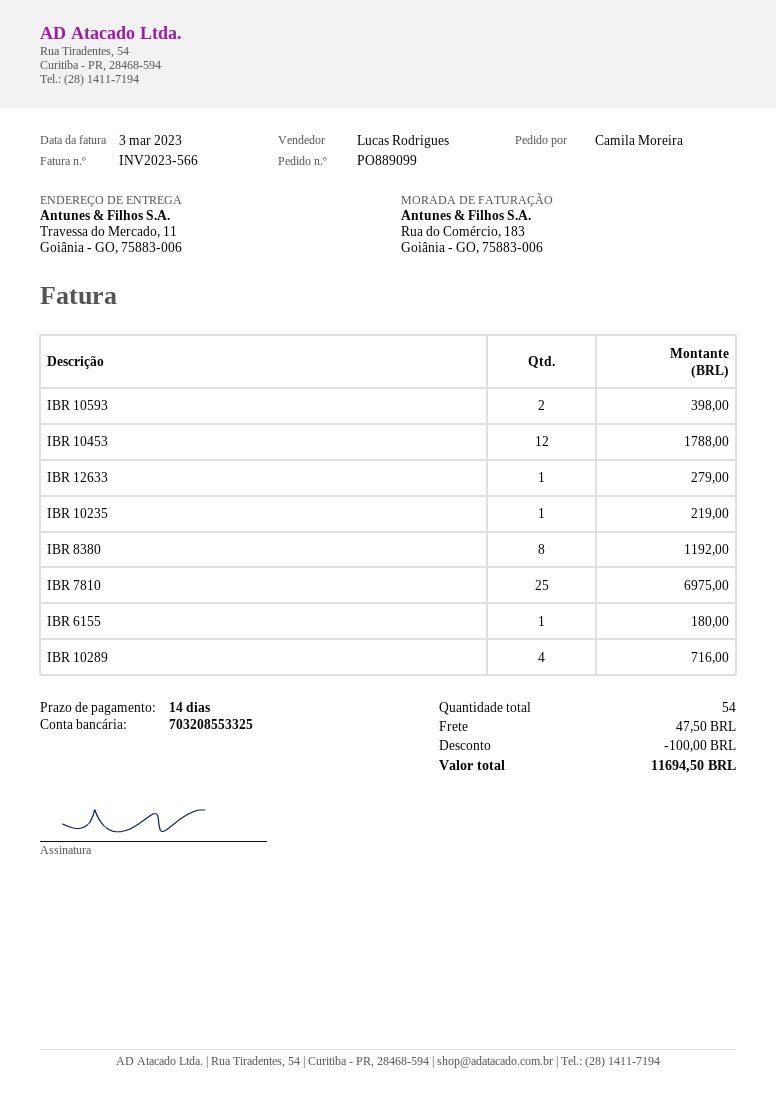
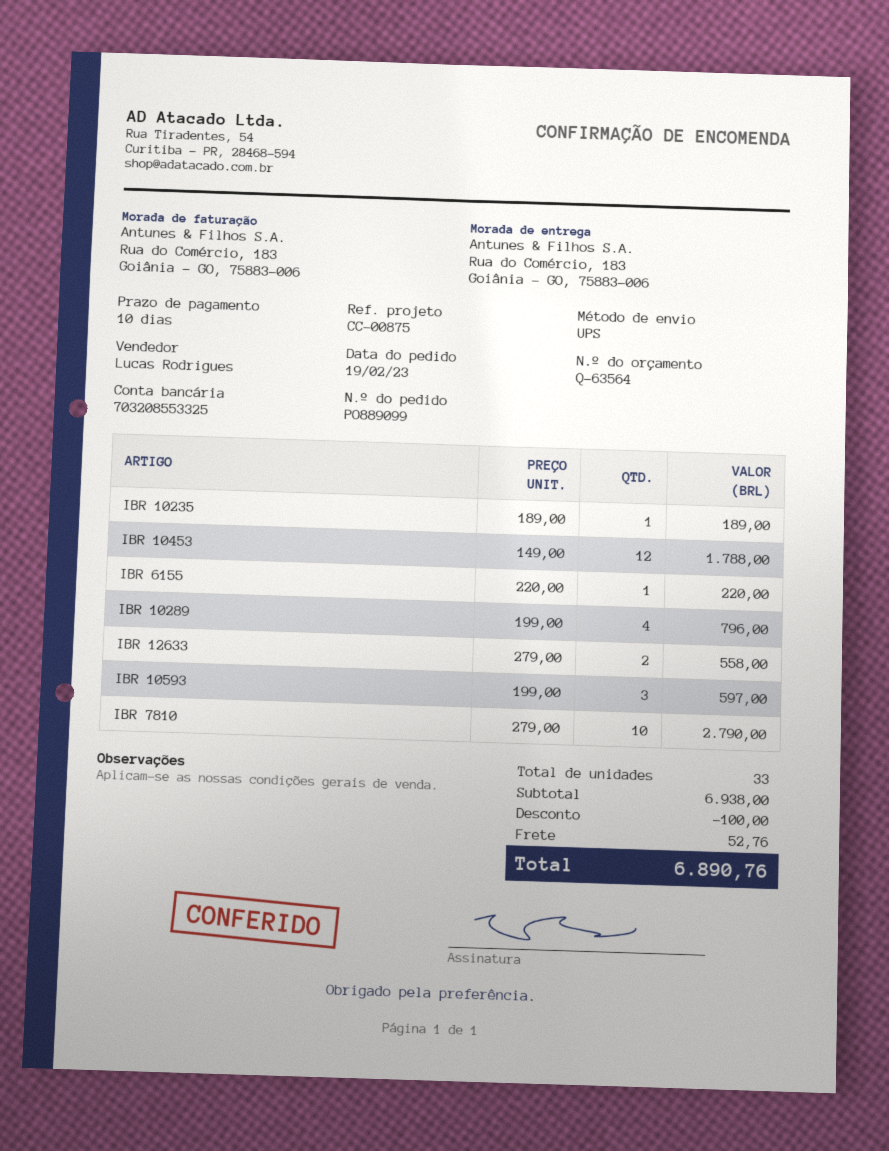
payment terms: 14 days -> 10 days
ship to: Travessa do Mercado, 11, Goiânia - GO, 75883-006 -> Rua do Comércio, 183, Goiânia - GO, 75883-006
IBR 10593: 2 for 398.00 -> 3 for 597.00
IBR 12633: 1 for 279.00 -> 2 for 558.00
IBR 10235: 1 for 219.00 -> 1 for 189.00
IBR 8380: 8 for 1192.00 -> none
IBR 7810: 25 for 6975.00 -> 10 for 2790.00
IBR 6155: 1 for 180.00 -> 1 for 220.00
IBR 10289: 4 for 716.00 -> 4 for 796.00
total quantity: 54 -> 33
shipping: 47.50 -> 52.76
total: 11694.50 -> 6890.76

